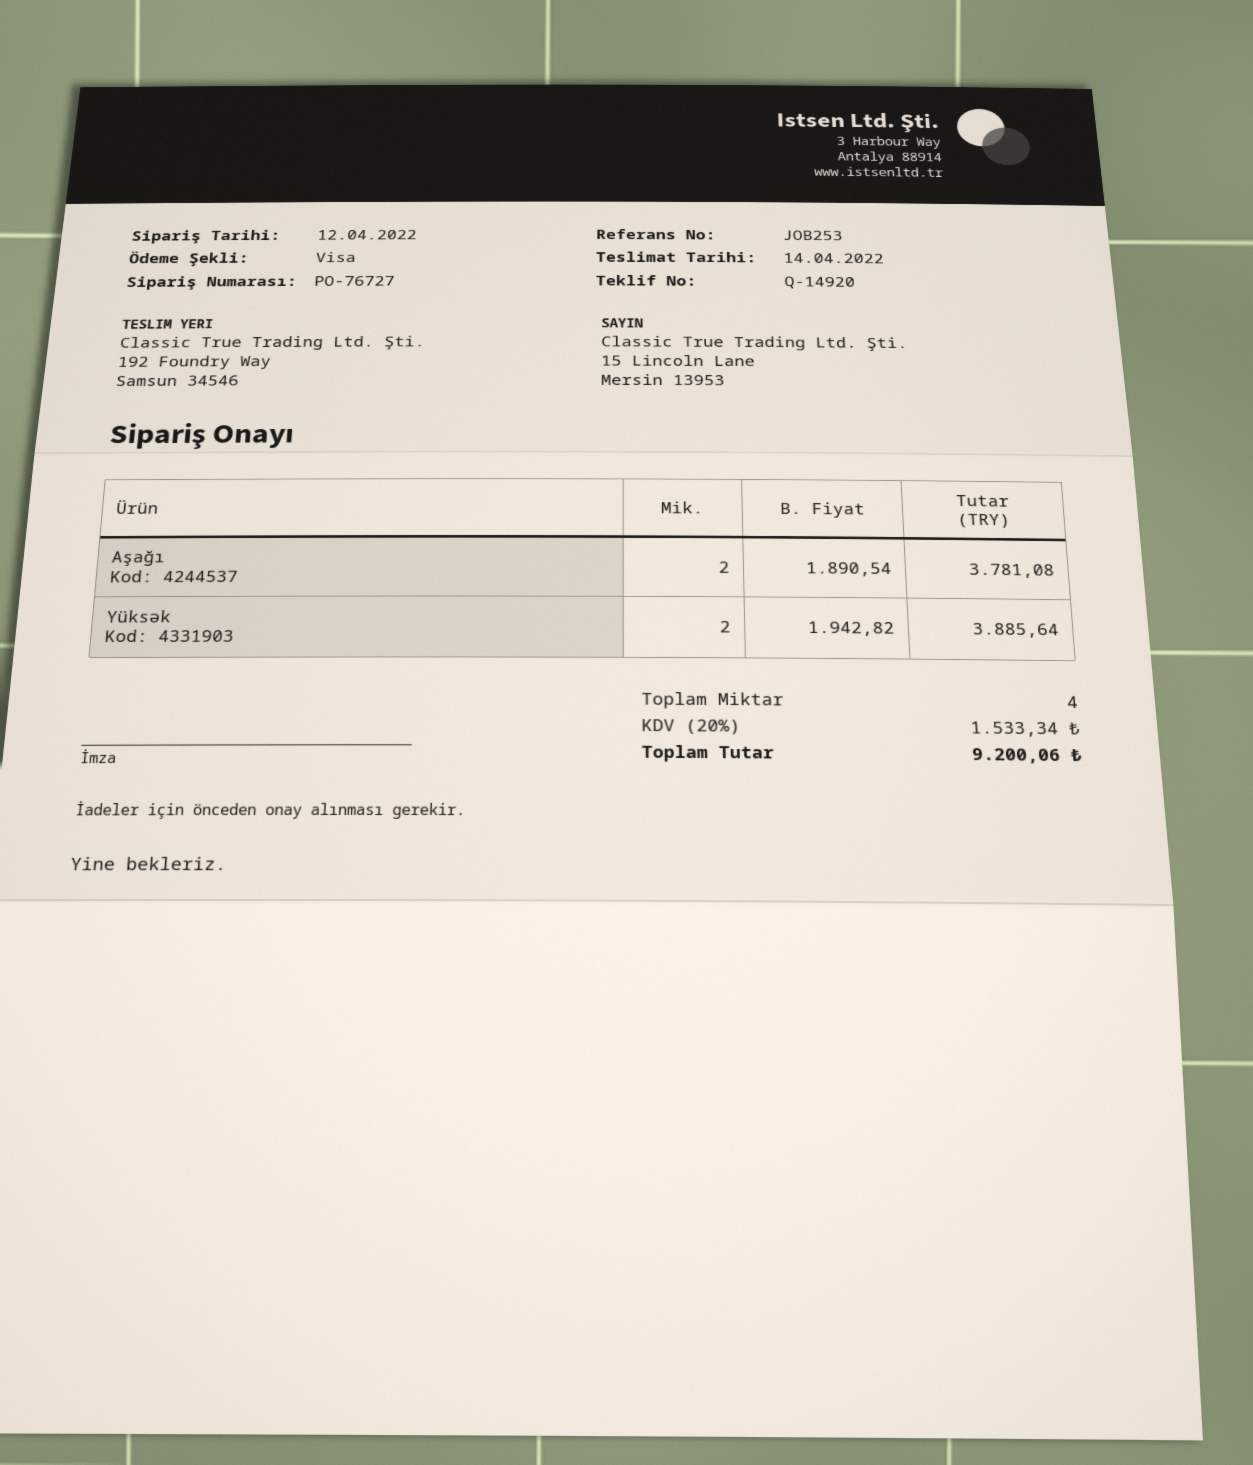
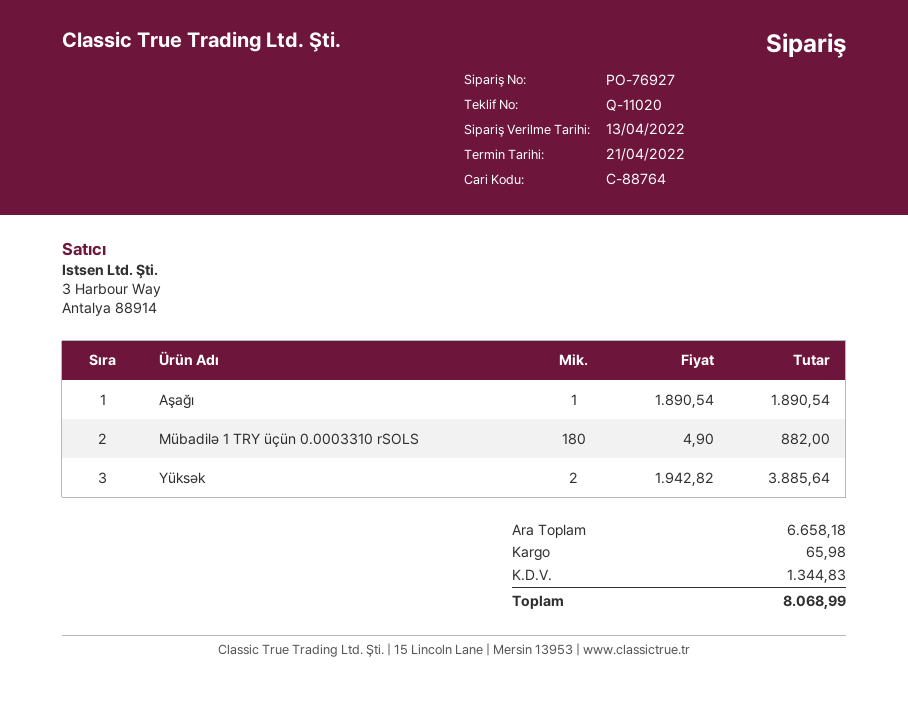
quote number: Q-14920 -> Q-11020
order number: PO-76727 -> PO-76927
order date: 2022-04-12 -> 2022-04-13
delivery date: 2022-04-14 -> 2022-04-21
Aşağı: 2 x 1890.54 = 3781.08 -> 1 x 1890.54 = 1890.54
Mübadilə 1 TRY üçün 0.0003310 rSOLS: none -> 180 x 4.90 = 882.00
shipping: none -> 65.98
tax: 1533.34 -> 1344.83
total: 9200.06 -> 8068.99

